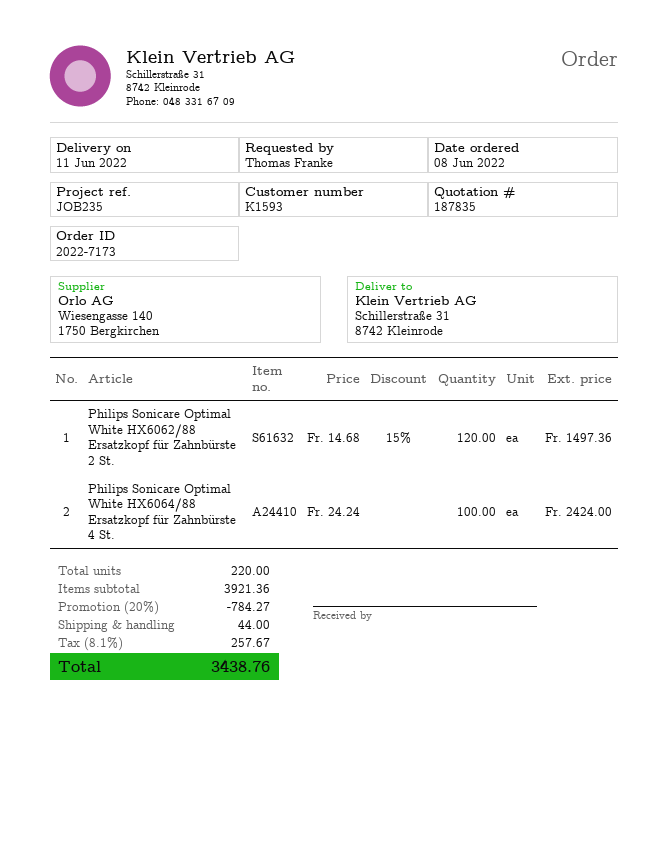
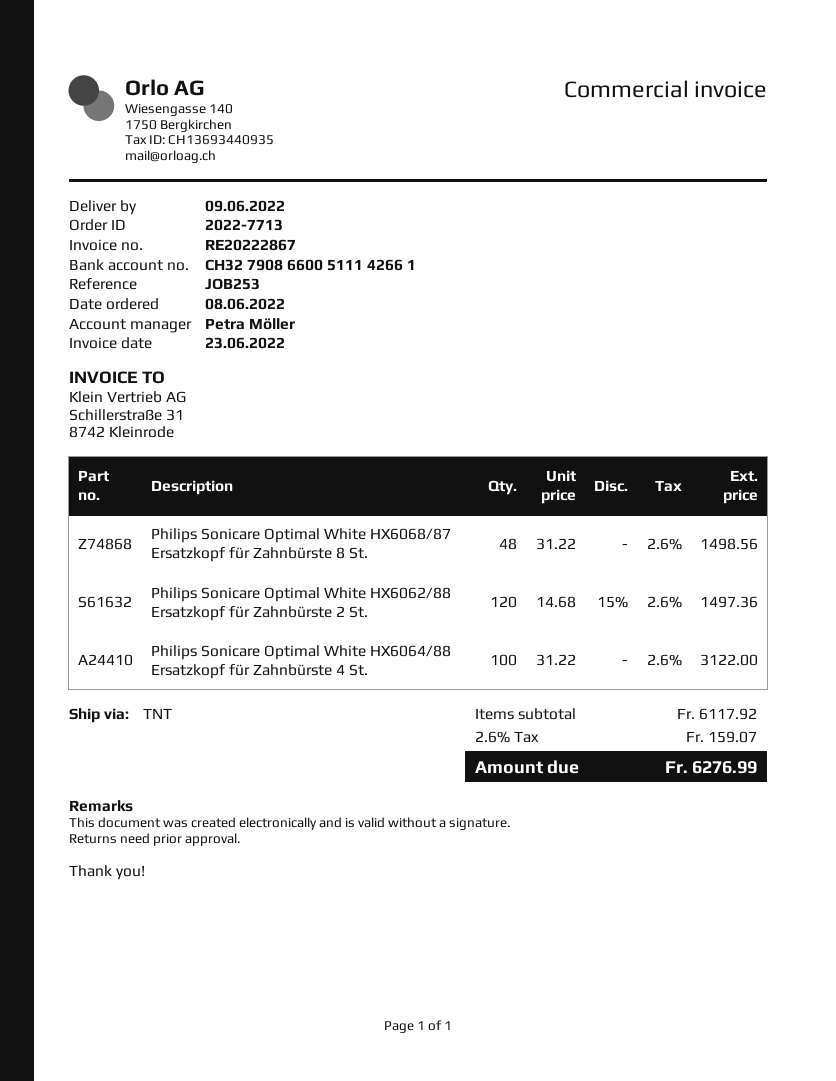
order number: 2022-7173 -> 2022-7713
delivery date: 2022-06-11 -> 2022-06-09
reference: JOB235 -> JOB253
Philips Sonicare Optimal White HX6064/88 Ersatzkopf für Zahnbürste 4 St.: 100 x 24.24 = 2424.00 -> 100 x 31.22 = 3122.00
Philips Sonicare Optimal White HX6068/87 Ersatzkopf für Zahnbürste 8 St.: none -> 48 x 31.22 = 1498.56
subtotal: 3921.36 -> 6117.92
discount: 20% = 784.27 -> none
shipping: 44.00 -> none
tax: 8.1% = 257.67 -> 2.6% = 159.07
total: 3438.76 -> 6276.99

